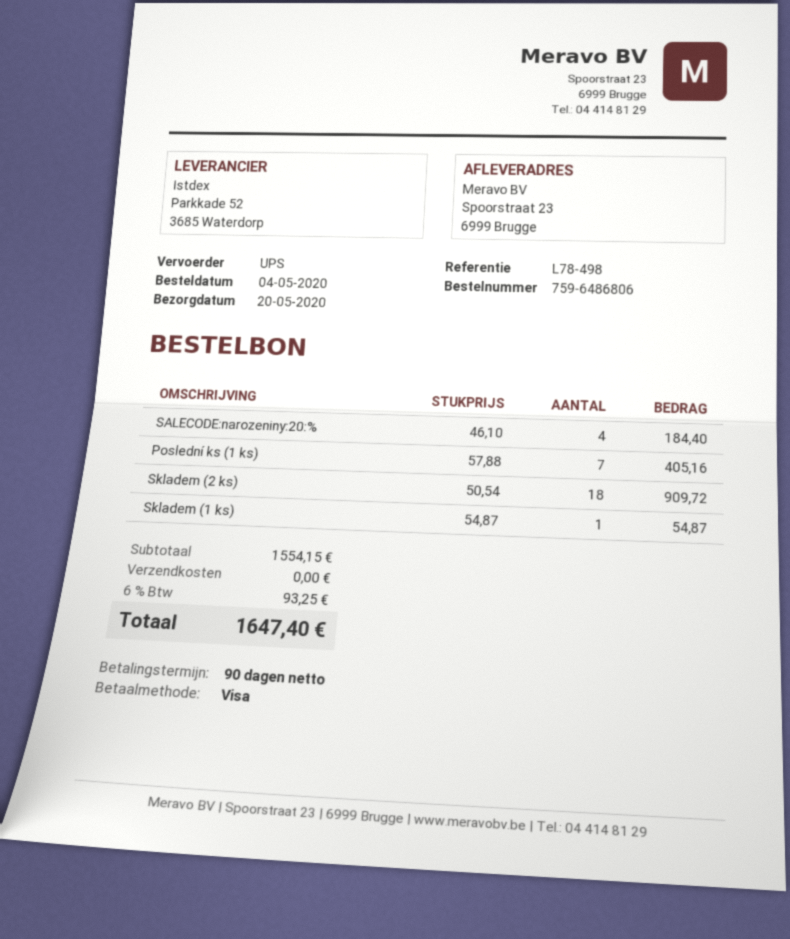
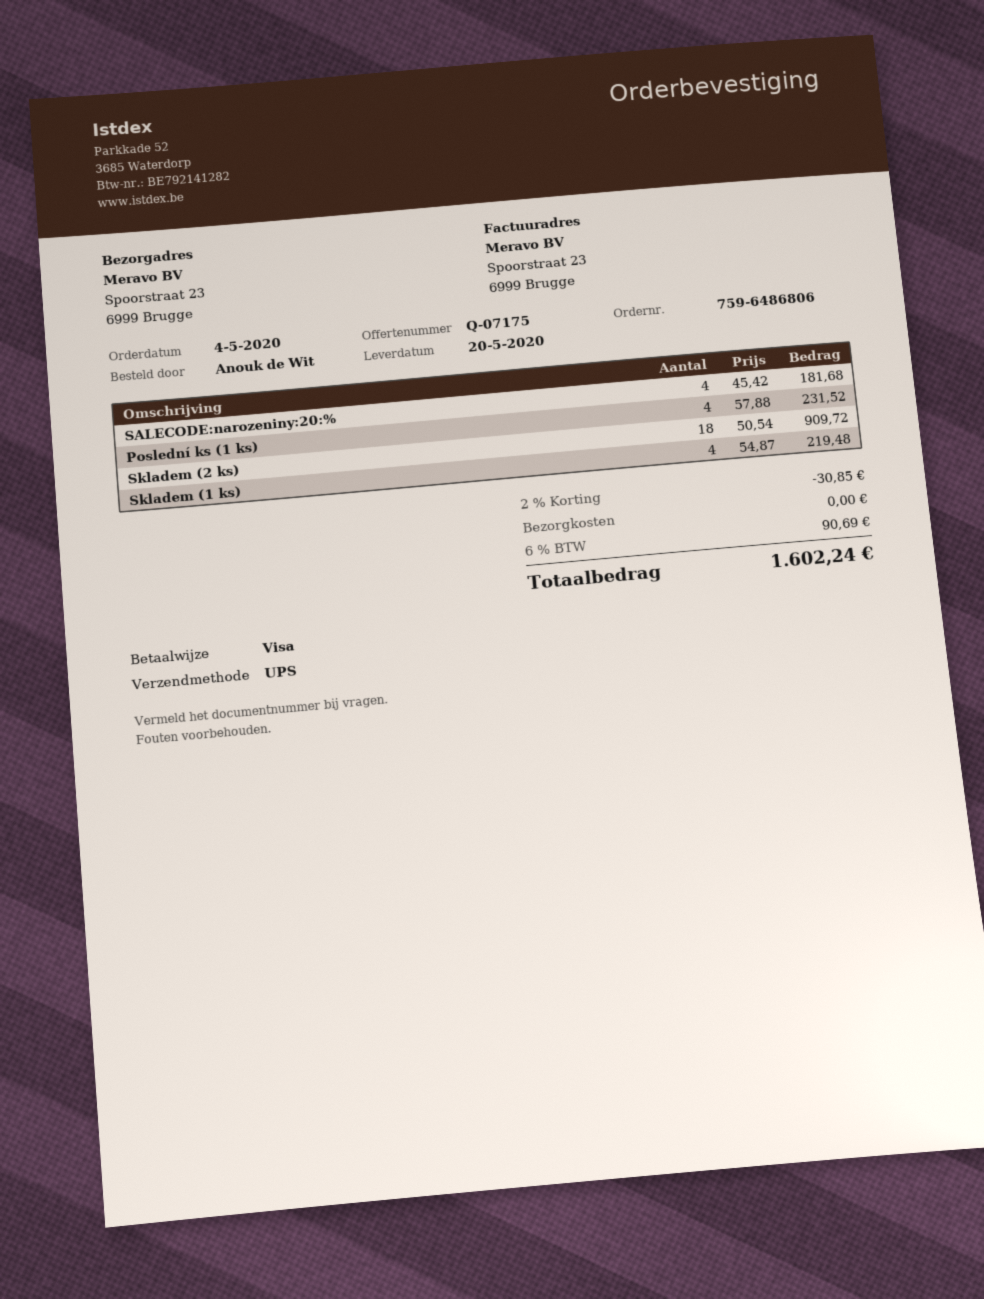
SALECODE:narozeniny:20:%: 4 x 46.10 = 184.40 -> 4 x 45.42 = 181.68
Poslední ks (1 ks): 7 x 57.88 = 405.16 -> 4 x 57.88 = 231.52
Skladem (1 ks): 1 x 54.87 = 54.87 -> 4 x 54.87 = 219.48
discount: none -> 2% = 30.85
tax: 6% = 93.25 -> 6% = 90.69
total: 1647.40 -> 1602.24

